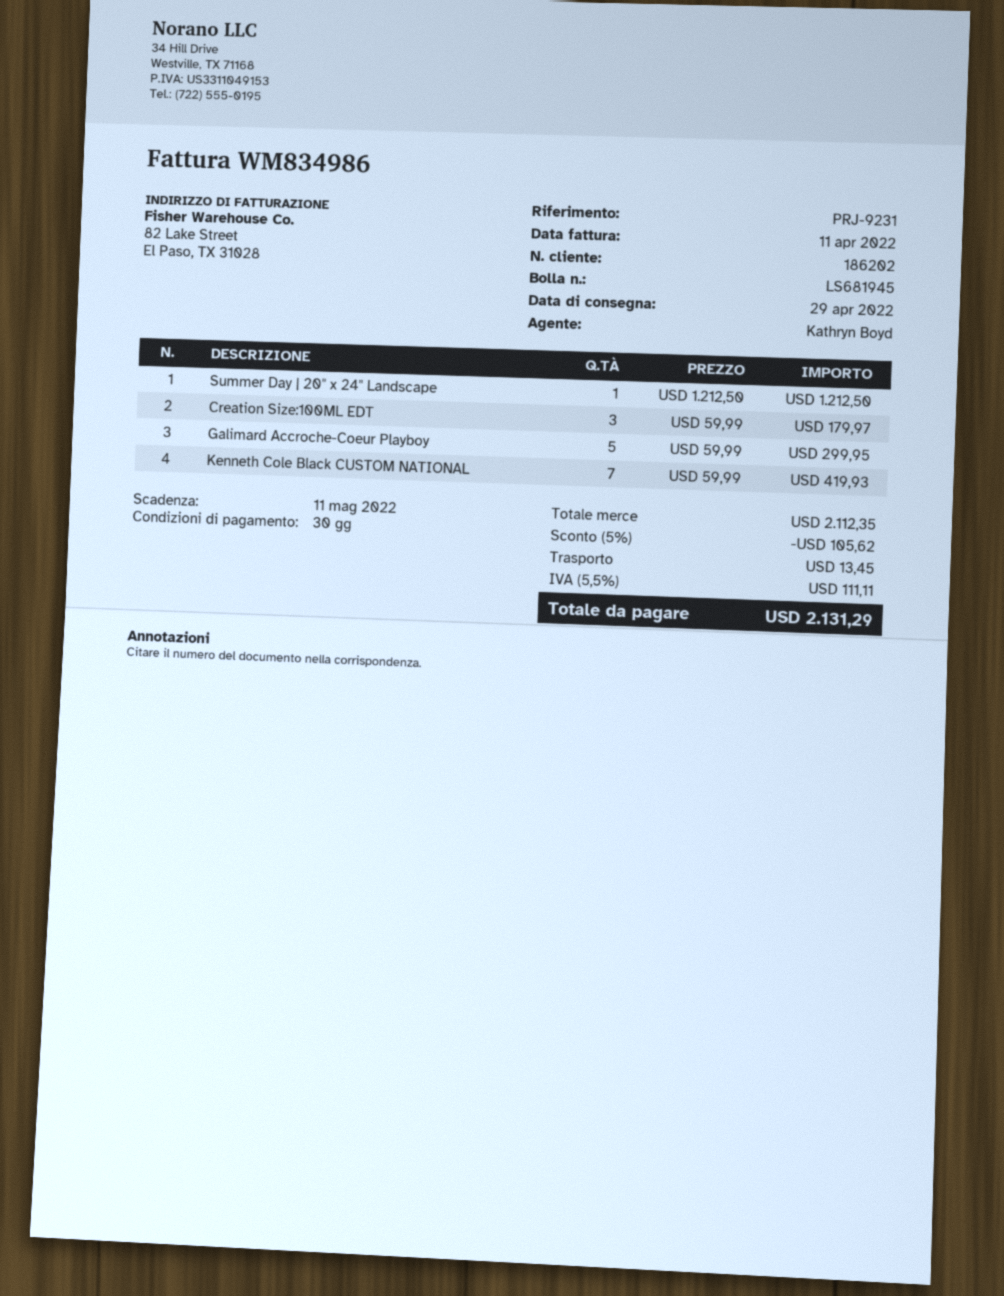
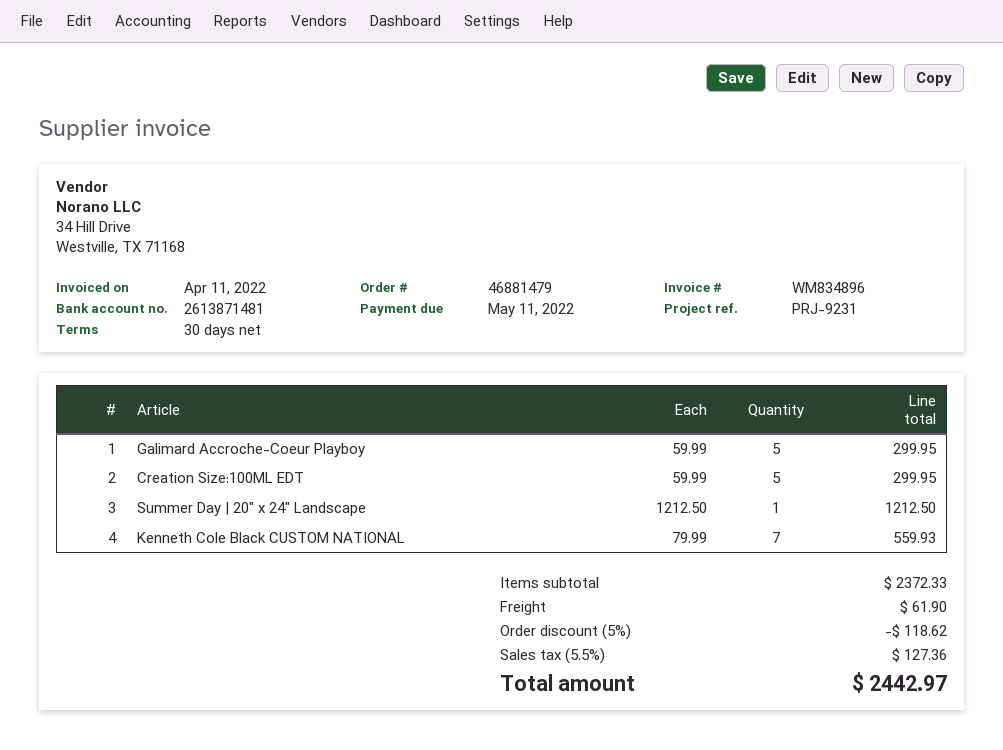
invoice number: WM834986 -> WM834896
Creation Size:100ML EDT: 3 x 59.99 = 179.97 -> 5 x 59.99 = 299.95
Kenneth Cole Black CUSTOM NATIONAL: 7 x 59.99 = 419.93 -> 7 x 79.99 = 559.93
subtotal: 2112.35 -> 2372.33
discount: 5% = 105.62 -> 5% = 118.62
shipping: 13.45 -> 61.90
tax: 5.5% = 111.11 -> 5.5% = 127.36
total: 2131.29 -> 2442.97

